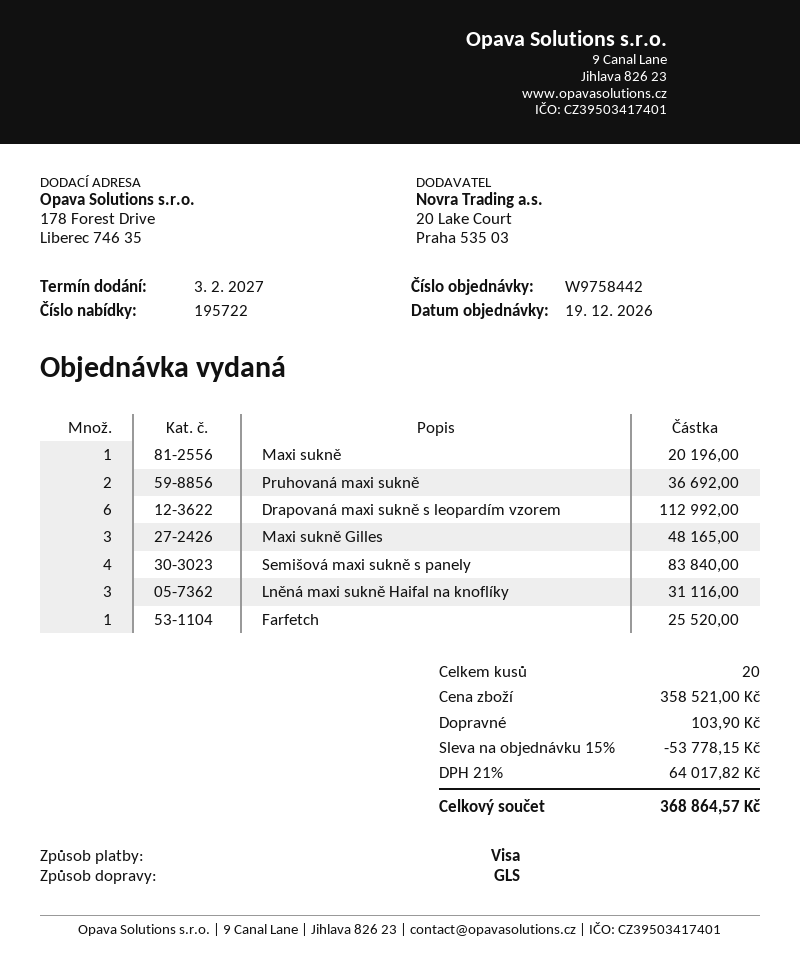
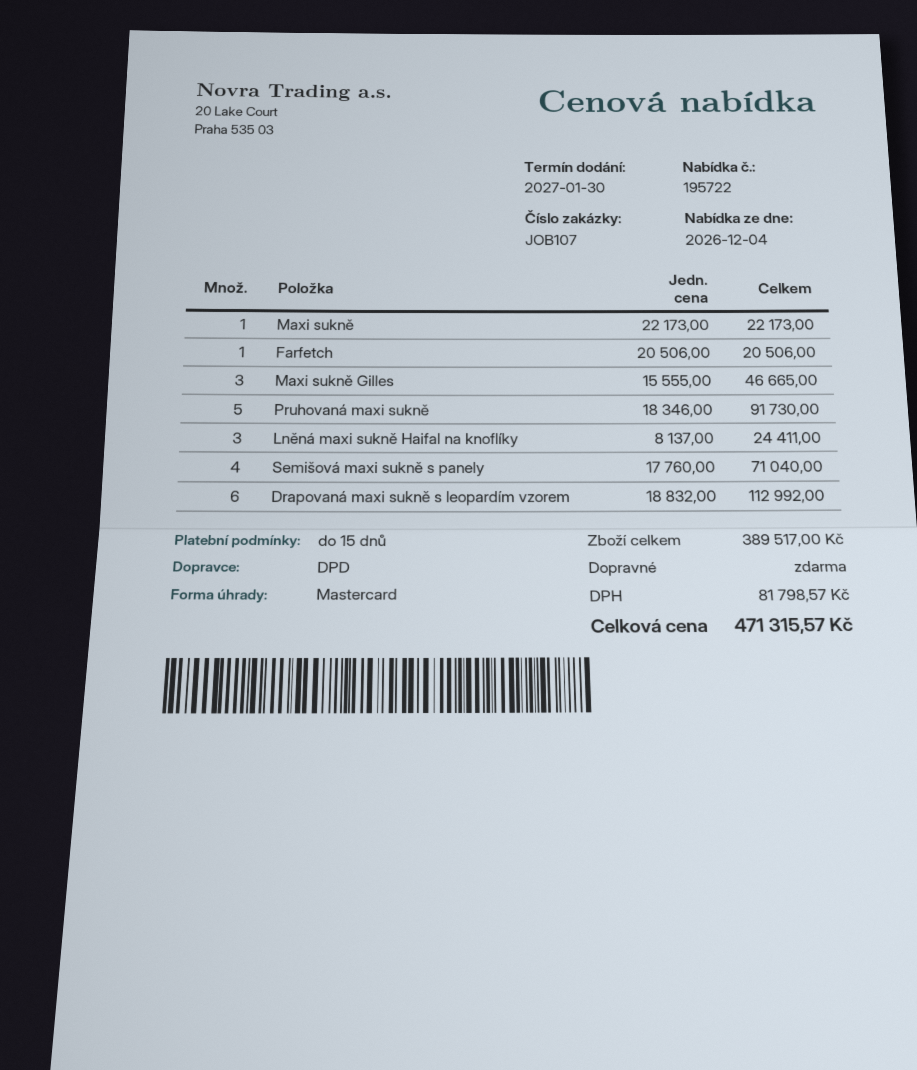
delivery date: 2027-02-03 -> 2027-01-30
payment method: Visa -> Mastercard
shipping method: GLS -> DPD
Maxi sukně: 1 for 20196.00 -> 1 for 22173.00
Pruhovaná maxi sukně: 2 for 36692.00 -> 5 for 91730.00
Maxi sukně Gilles: 3 for 48165.00 -> 3 for 46665.00
Semišová maxi sukně s panely: 4 for 83840.00 -> 4 for 71040.00
Lněná maxi sukně Haifal na knoflíky: 3 for 31116.00 -> 3 for 24411.00
Farfetch: 1 for 25520.00 -> 1 for 20506.00
subtotal: 358521.00 -> 389517.00
discount: 15% = 53778.15 -> none
shipping: 103.90 -> 0.00
tax: 64017.82 -> 81798.57
total: 368864.57 -> 471315.57

